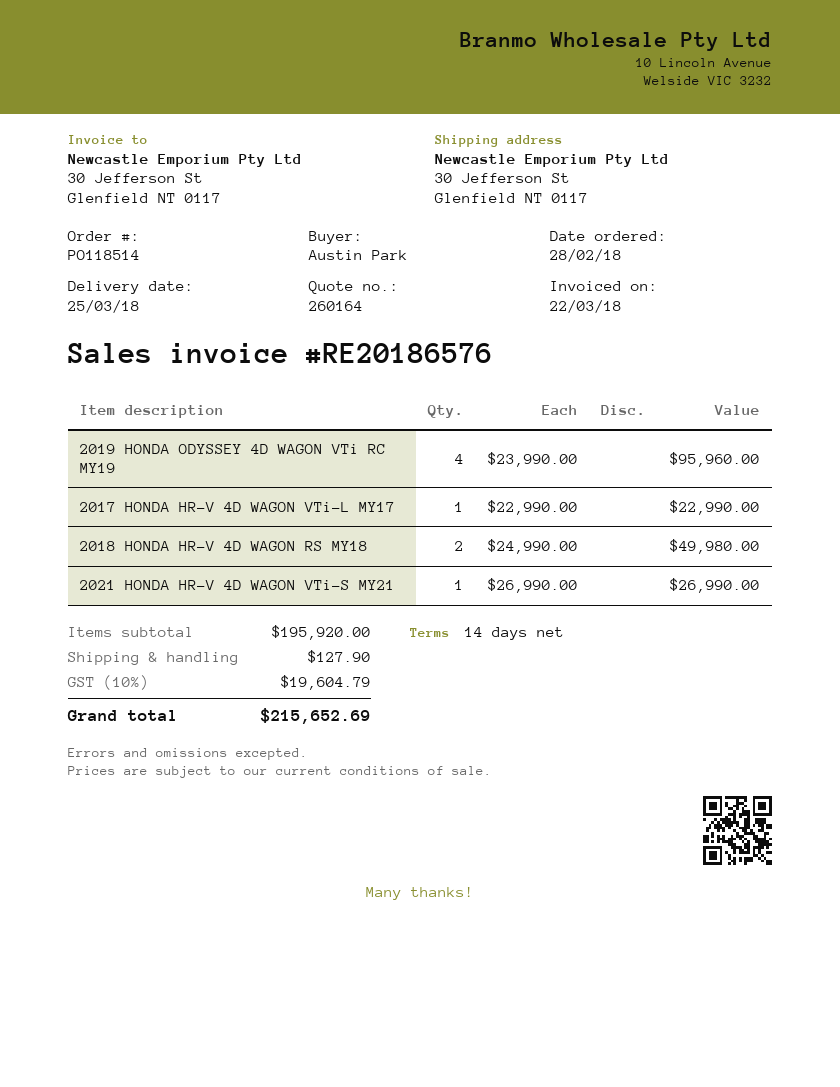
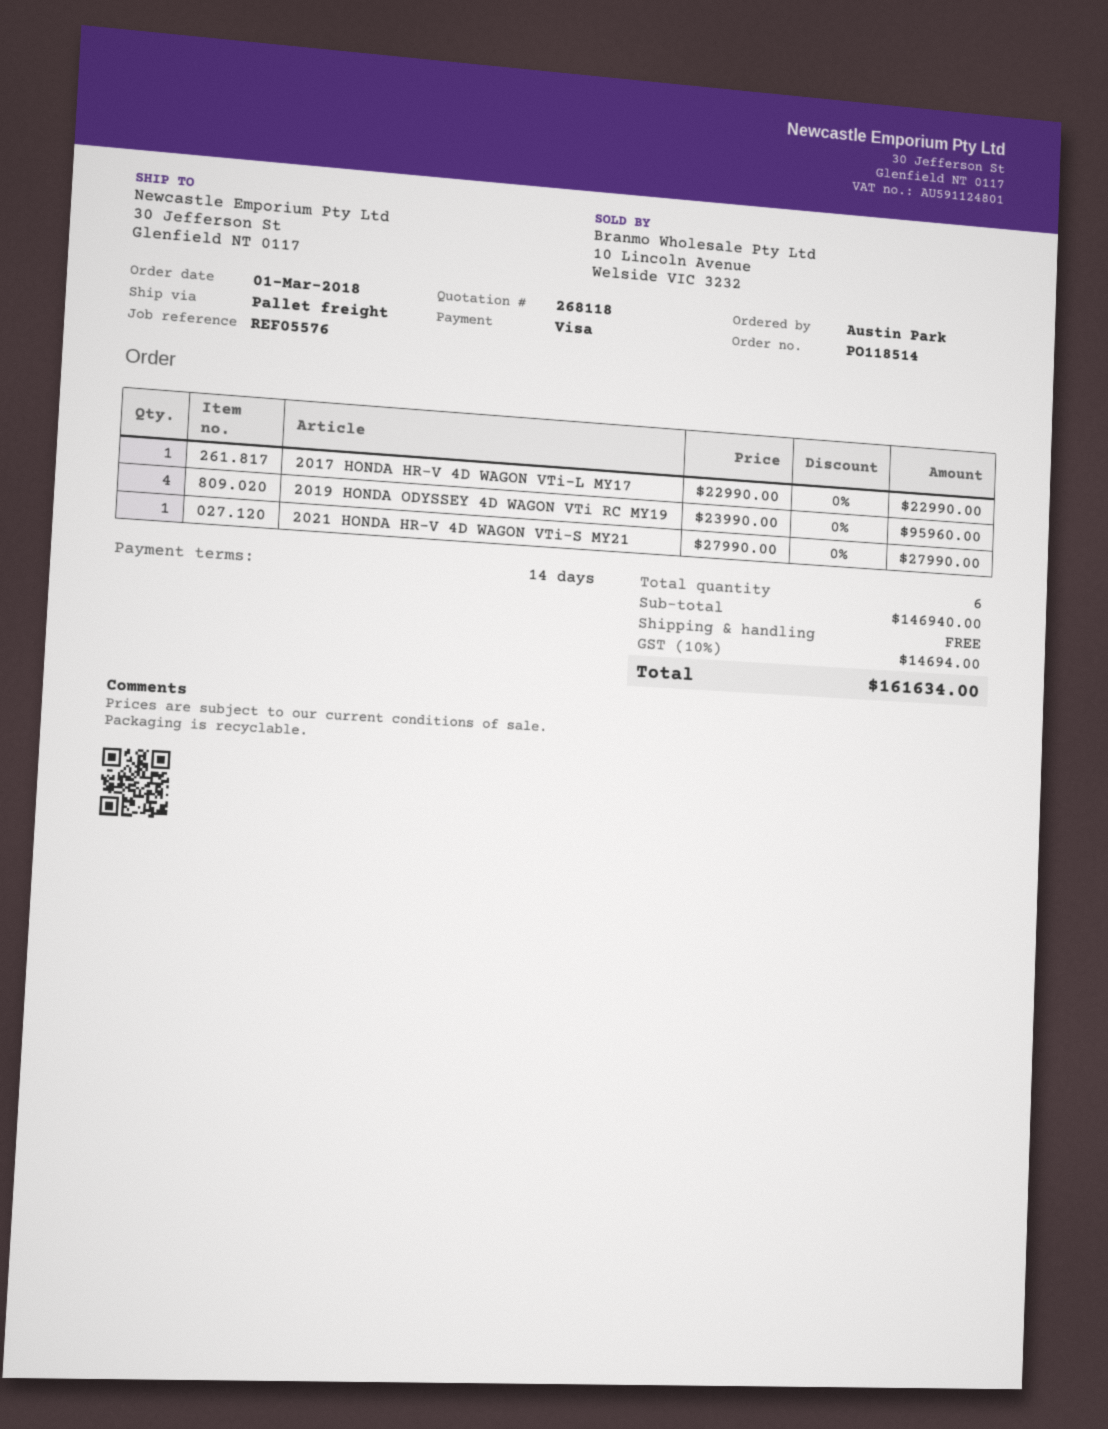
quote number: 260164 -> 268118
order date: 2018-02-28 -> 2018-03-01
2018 HONDA HR-V 4D WAGON RS MY18: 2 x 24990.00 = 49980.00 -> none
2021 HONDA HR-V 4D WAGON VTi-S MY21: 1 x 26990.00 = 26990.00 -> 1 x 27990.00 = 27990.00
subtotal: 195920.00 -> 146940.00
shipping: 127.90 -> 0.00
tax: 10% = 19604.79 -> 10% = 14694.00
total: 215652.69 -> 161634.00

